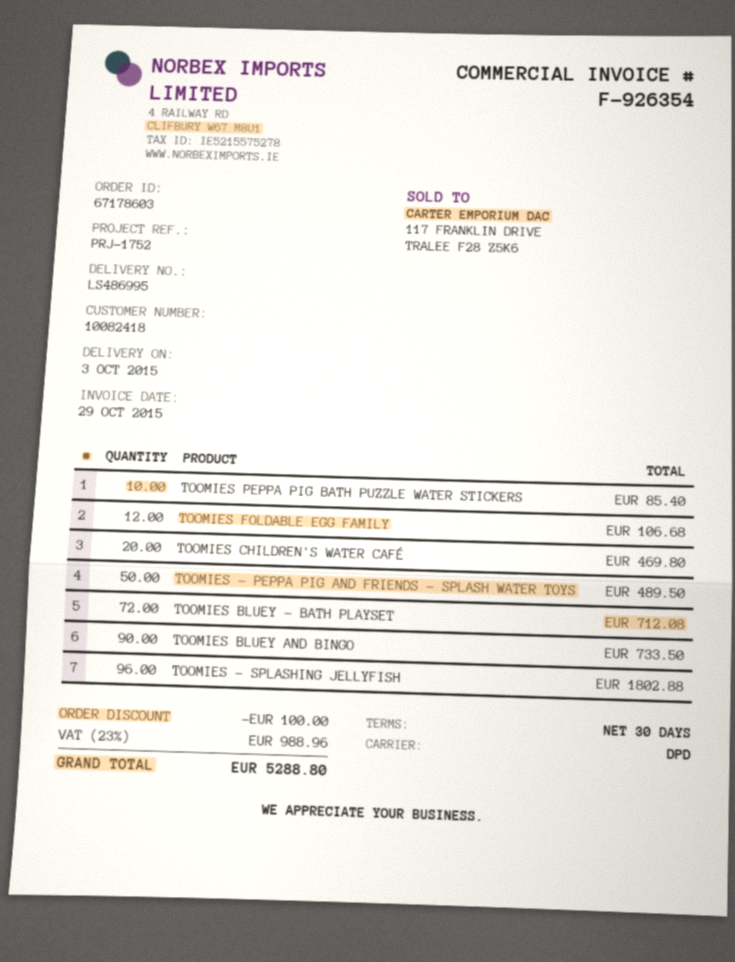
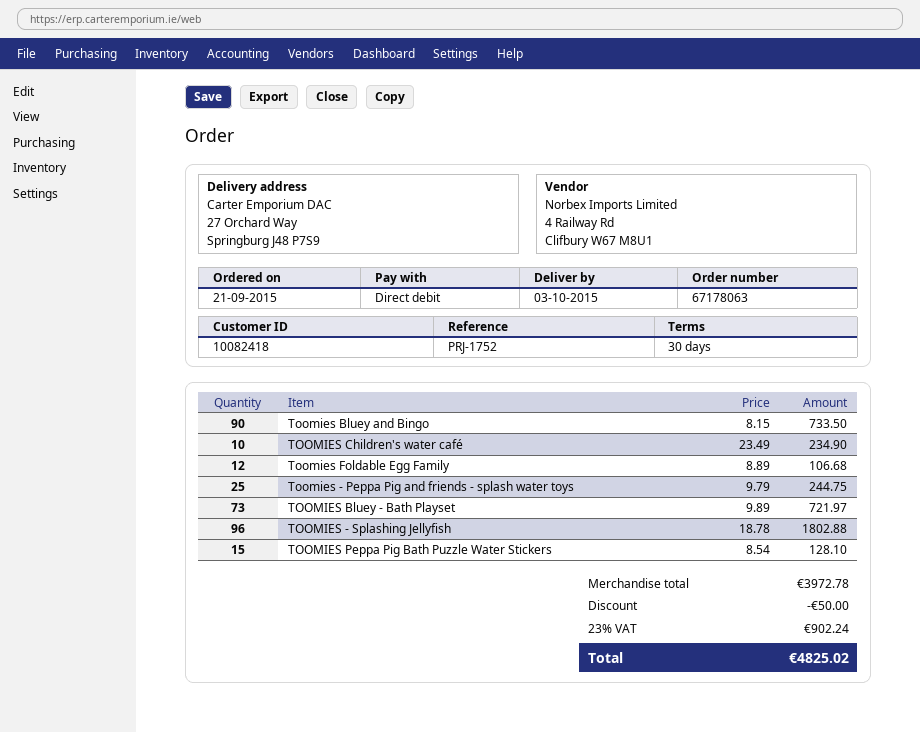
order number: 67178603 -> 67178063
TOOMIES PEPPA PIG BATH PUZZLE WATER STICKERS: 10 for 85.40 -> 15 for 128.10
TOOMIES CHILDREN'S WATER CAFÉ: 20 for 469.80 -> 10 for 234.90
TOOMIES - PEPPA PIG AND FRIENDS - SPLASH WATER TOYS: 50 for 489.50 -> 25 for 244.75
TOOMIES BLUEY - BATH PLAYSET: 72 for 712.08 -> 73 for 721.97
discount: 100.00 -> 50.00
tax: 23% = 988.96 -> 23% = 902.24
total: 5288.80 -> 4825.02

